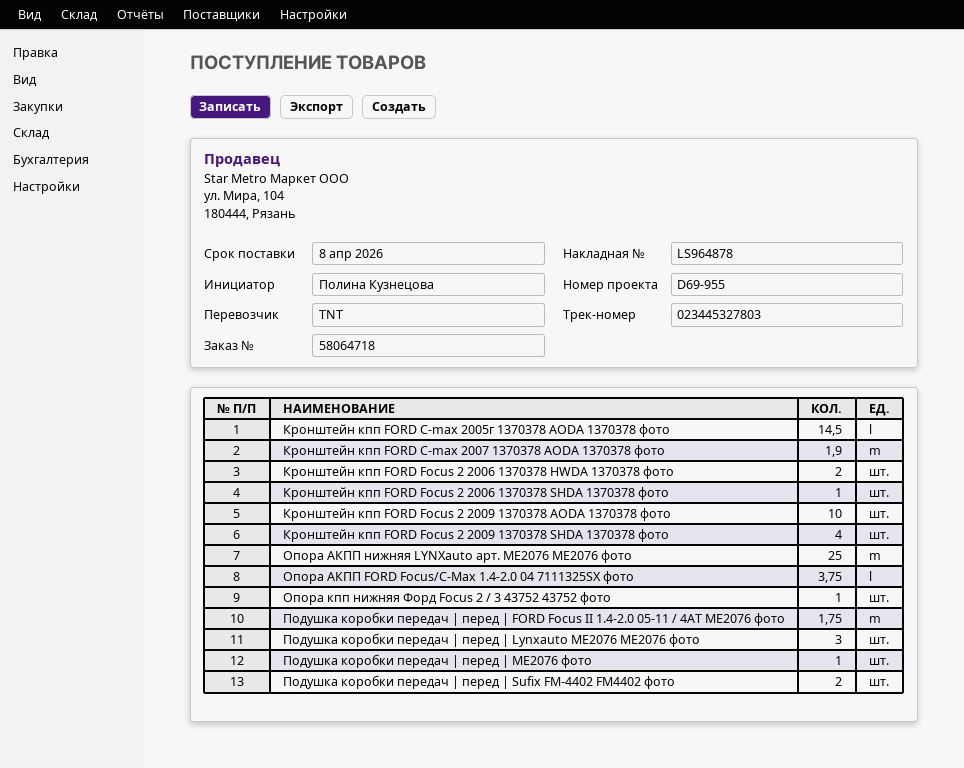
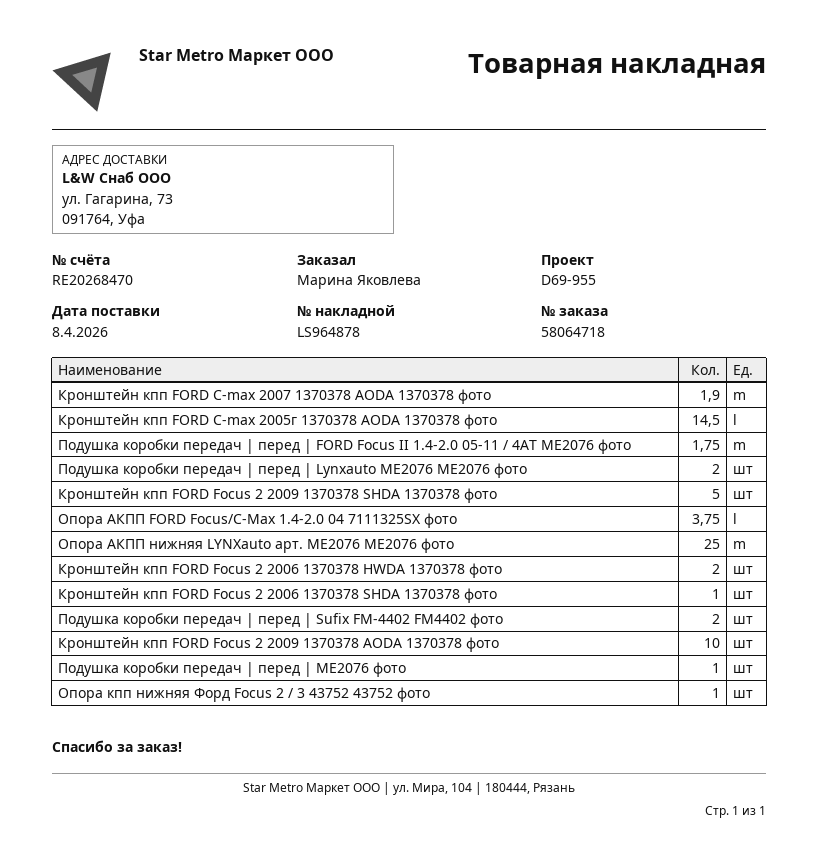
ordered by: Полина Кузнецова -> Марина Яковлева
Кронштейн кпп FORD Focus 2 2009 1370378 SHDA 1370378 фото: 4 -> 5
Подушка коробки передач | перед | Lynxauto ME2076 ME2076 фото: 3 -> 2

